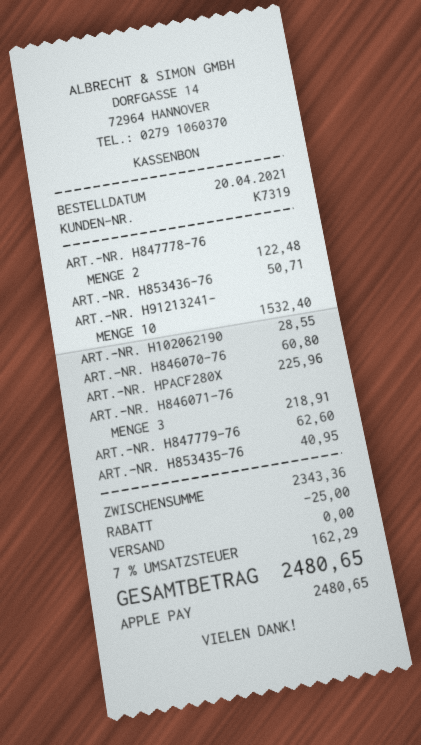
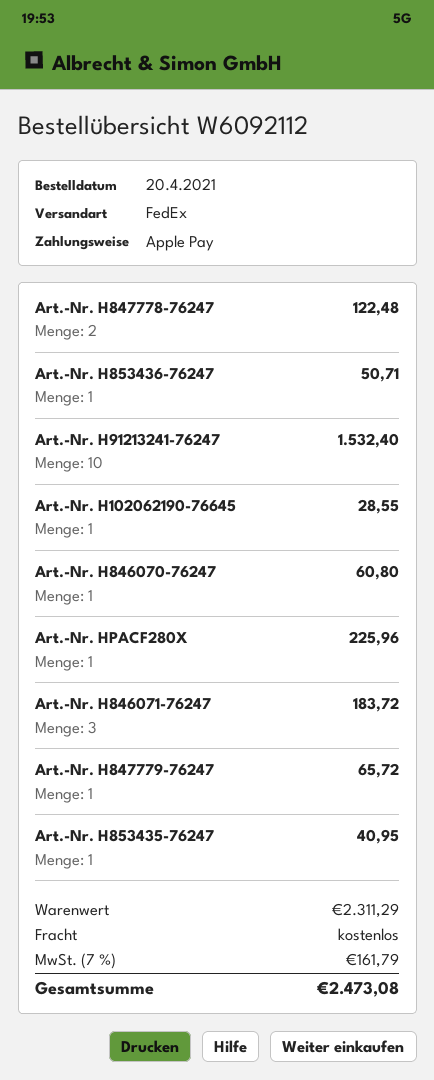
ART.-NR. H846071-76: 3 for 218.91 -> 3 for 183.72
ART.-NR. H847779-76: 1 for 62.60 -> 1 for 65.72
subtotal: 2343.36 -> 2311.29
discount: 25.00 -> none
tax: 7% = 162.29 -> 7% = 161.79
total: 2480.65 -> 2473.08

